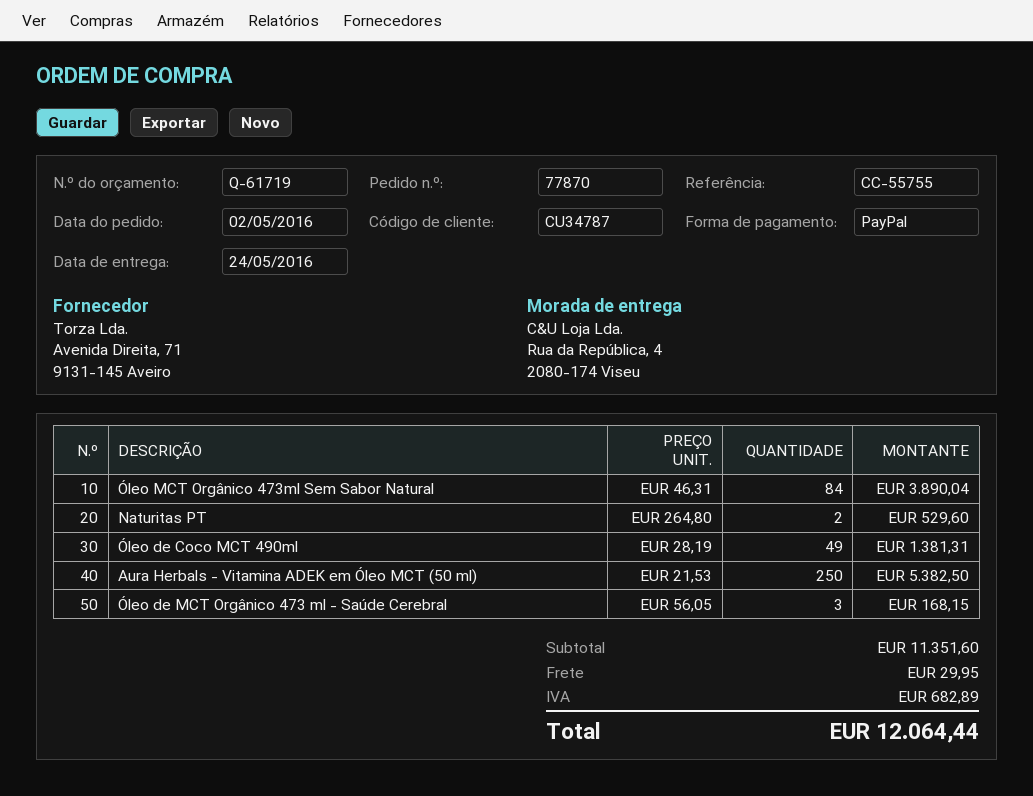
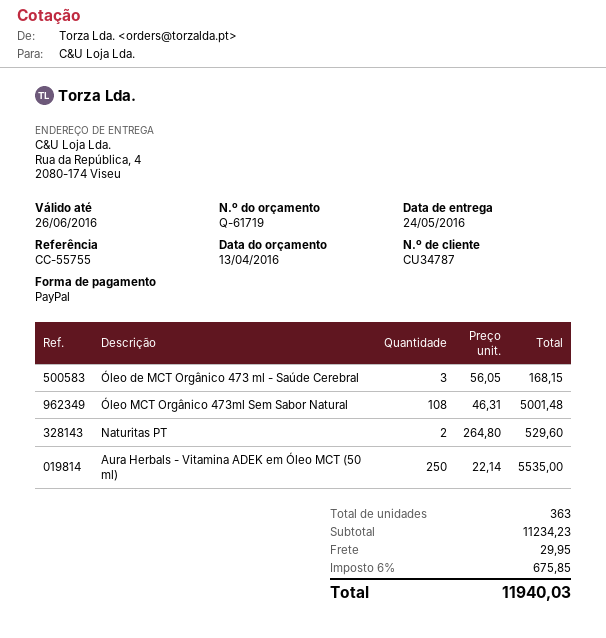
Óleo MCT Orgânico 473ml Sem Sabor Natural: 84 x 46.31 = 3890.04 -> 108 x 46.31 = 5001.48
Óleo de Coco MCT 490ml: 49 x 28.19 = 1381.31 -> none
Aura Herbals - Vitamina ADEK em Óleo MCT (50 ml): 250 x 21.53 = 5382.50 -> 250 x 22.14 = 5535.00
subtotal: 11351.60 -> 11234.23
tax: 682.89 -> 675.85
total: 12064.44 -> 11940.03

